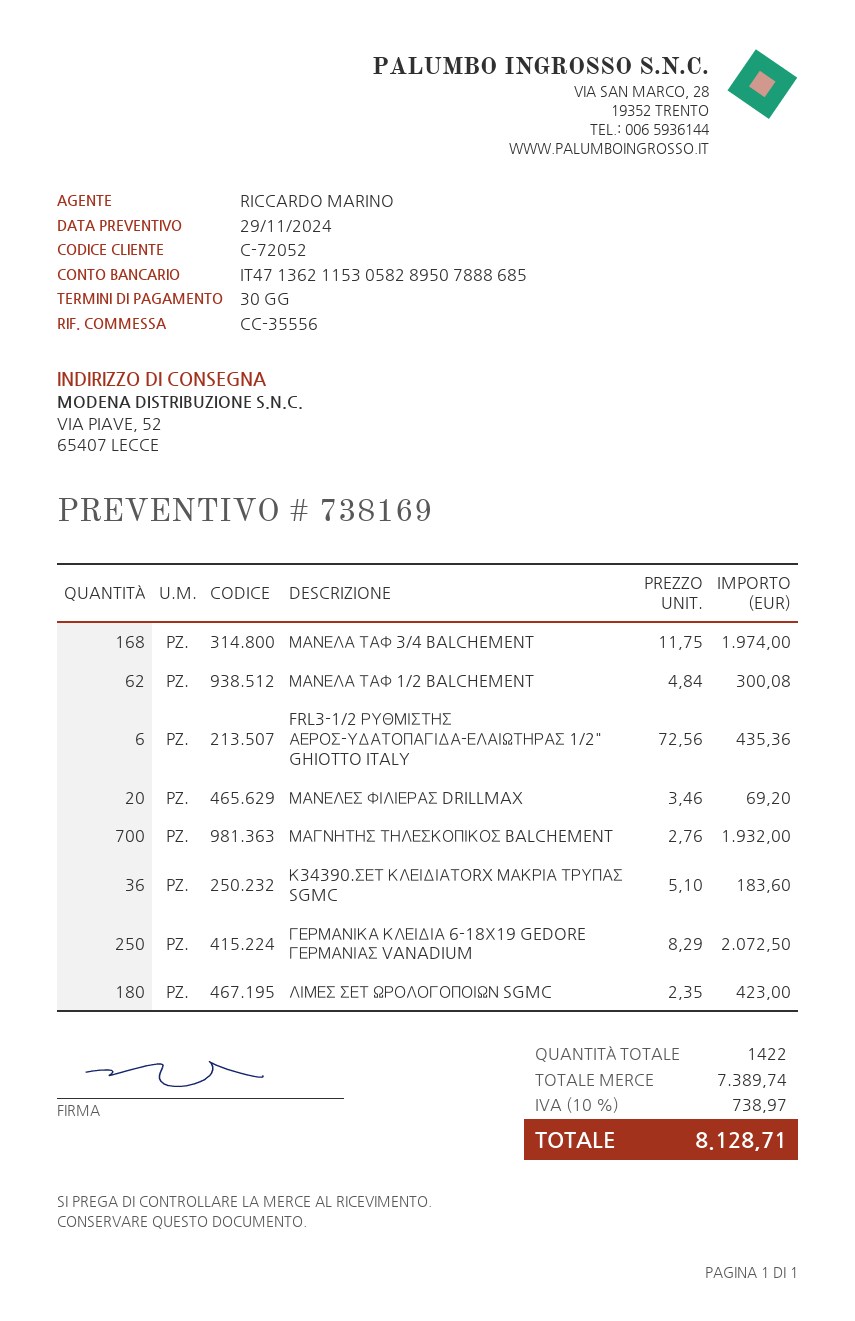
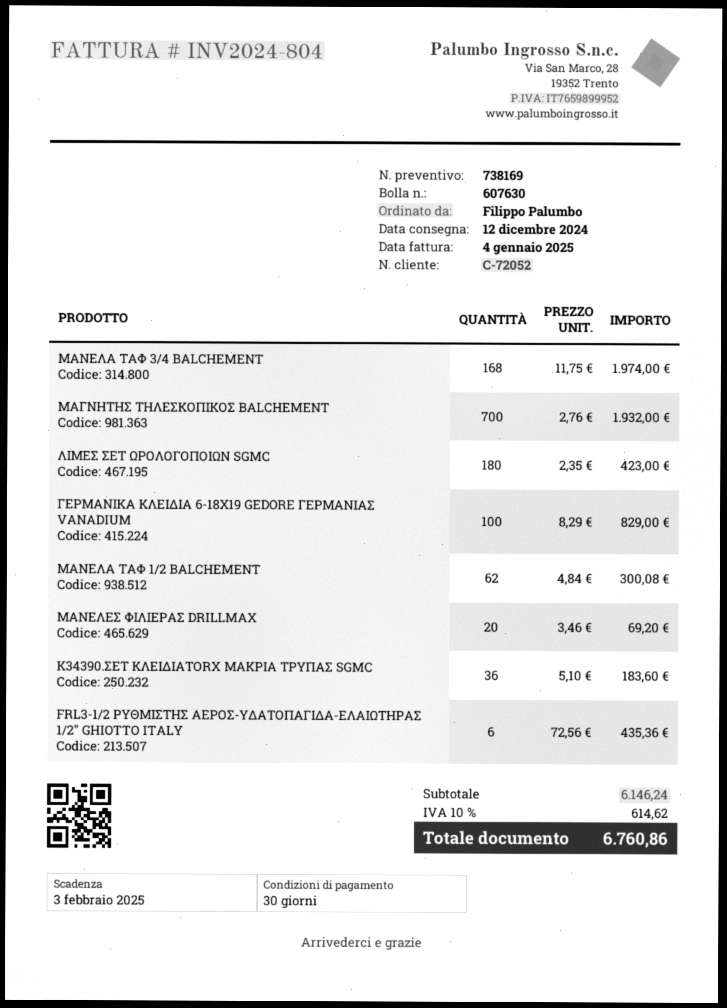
ΓΕΡΜΑΝΙΚΑ ΚΛΕΙΔΙΑ 6-18Χ19 GEDORE ΓΕΡΜΑΝΙΑΣ VANADIUM: 250 x 8.29 = 2072.50 -> 100 x 8.29 = 829.00
subtotal: 7389.74 -> 6146.24
tax: 10% = 738.97 -> 10% = 614.62
total: 8128.71 -> 6760.86

